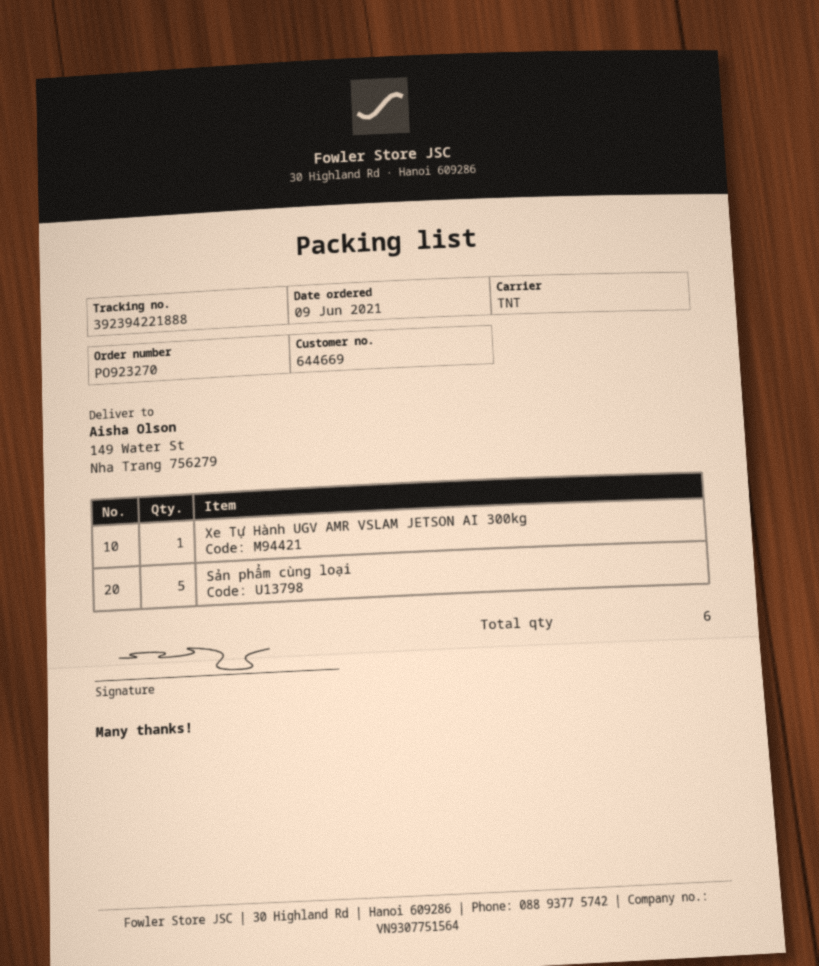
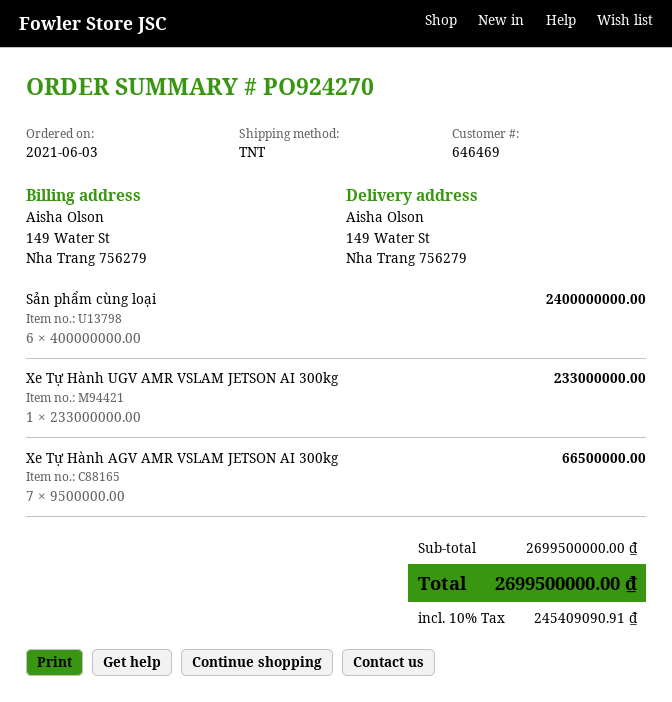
order number: PO923270 -> PO924270
order date: 2021-06-09 -> 2021-06-03
customer number: 644669 -> 646469
Sản phẩm cùng loại: 5 -> 6
Xe Tự Hành AGV AMR VSLAM JETSON AI 300kg: none -> 7

